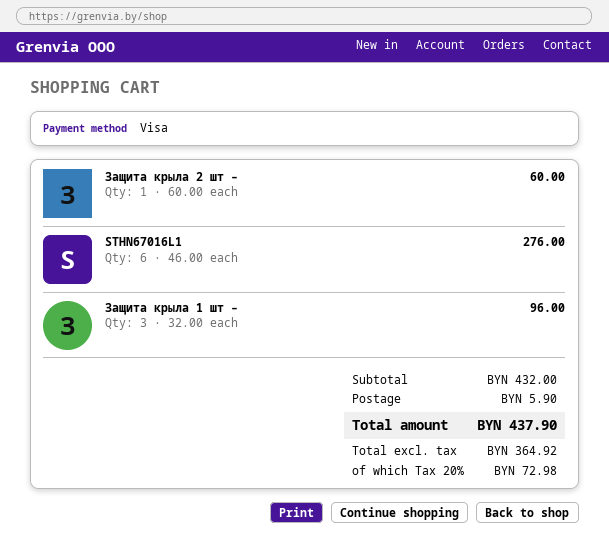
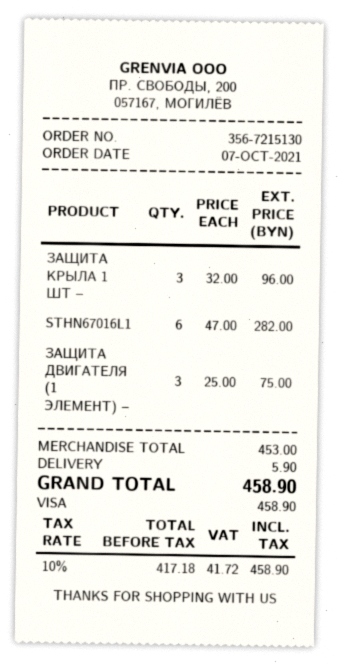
Защита крыла 2 шт –: 1 x 60.00 = 60.00 -> none
STHN67016L1: 6 x 46.00 = 276.00 -> 6 x 47.00 = 282.00
ЗАЩИТА ДВИГАТЕЛЯ (1 ЭЛЕМЕНТ) –: none -> 3 x 25.00 = 75.00
subtotal: 432.00 -> 453.00
net: 364.92 -> 417.18
tax: 20% = 72.98 -> 10% = 41.72
total: 437.90 -> 458.90

